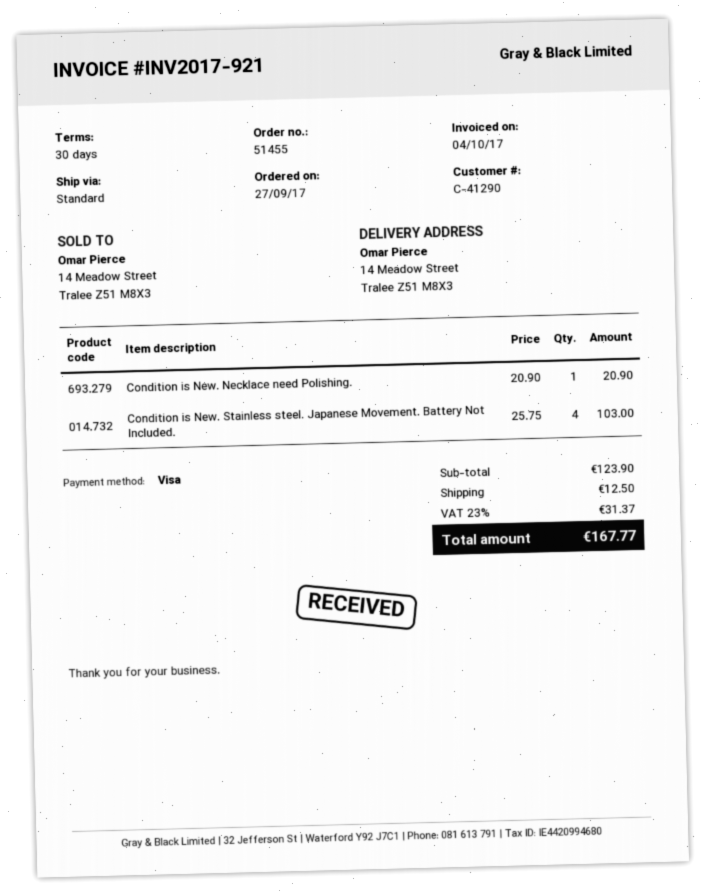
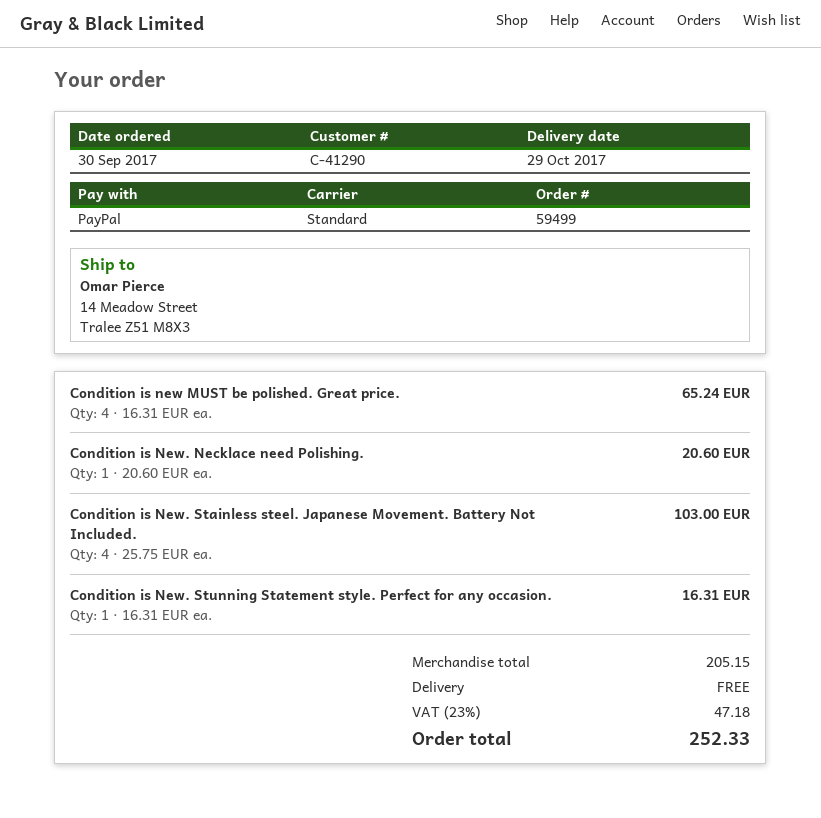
order number: 51455 -> 59499
order date: 2017-09-27 -> 2017-09-30
payment method: Visa -> PayPal
Condition is New. Necklace need Polishing.: 1 x 20.90 = 20.90 -> 1 x 20.60 = 20.60
Condition is new MUST be polished. Great price.: none -> 4 x 16.31 = 65.24
Condition is New. Stunning Statement style. Perfect for any occasion.: none -> 1 x 16.31 = 16.31
subtotal: 123.90 -> 205.15
shipping: 12.50 -> 0.00
tax: 23% = 31.37 -> 23% = 47.18
total: 167.77 -> 252.33

